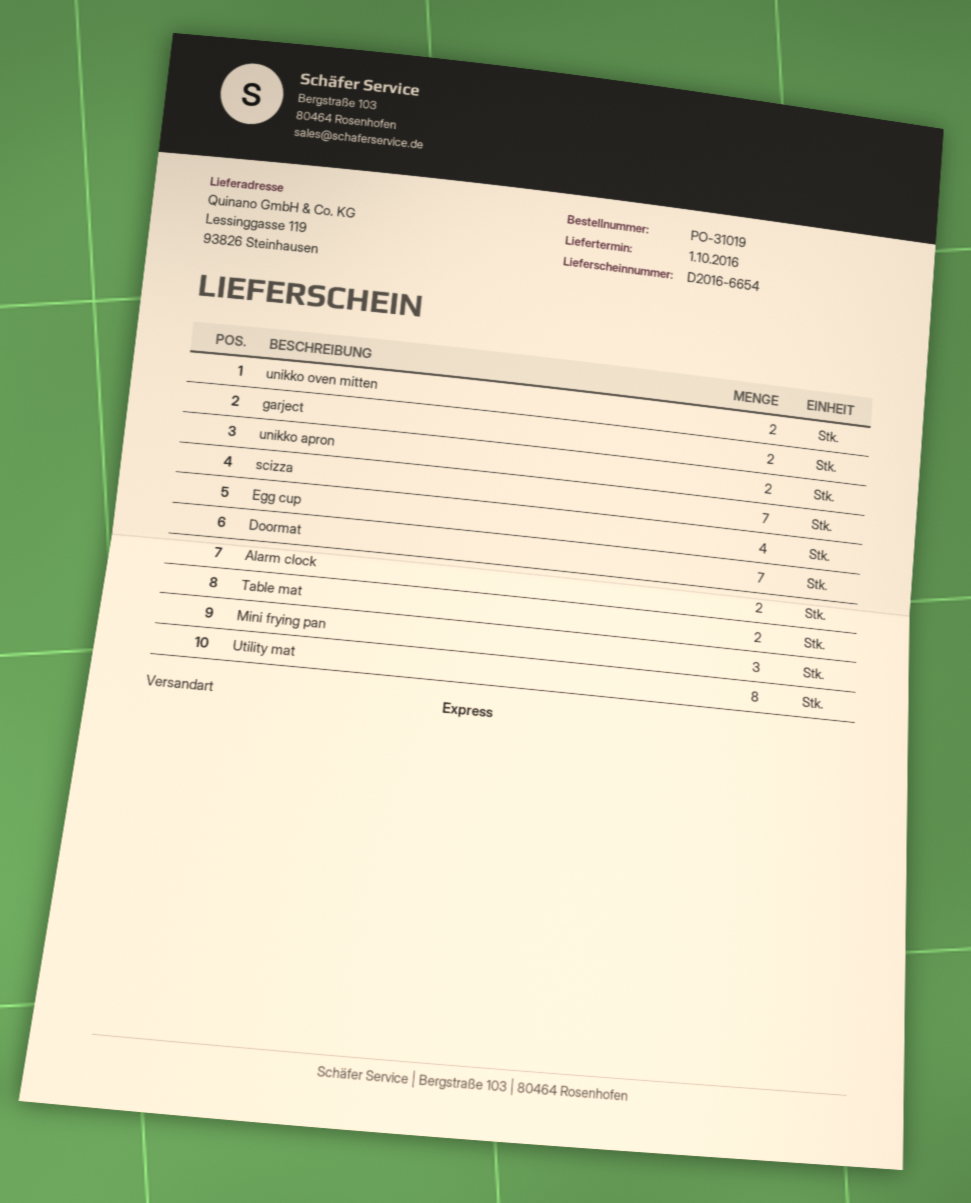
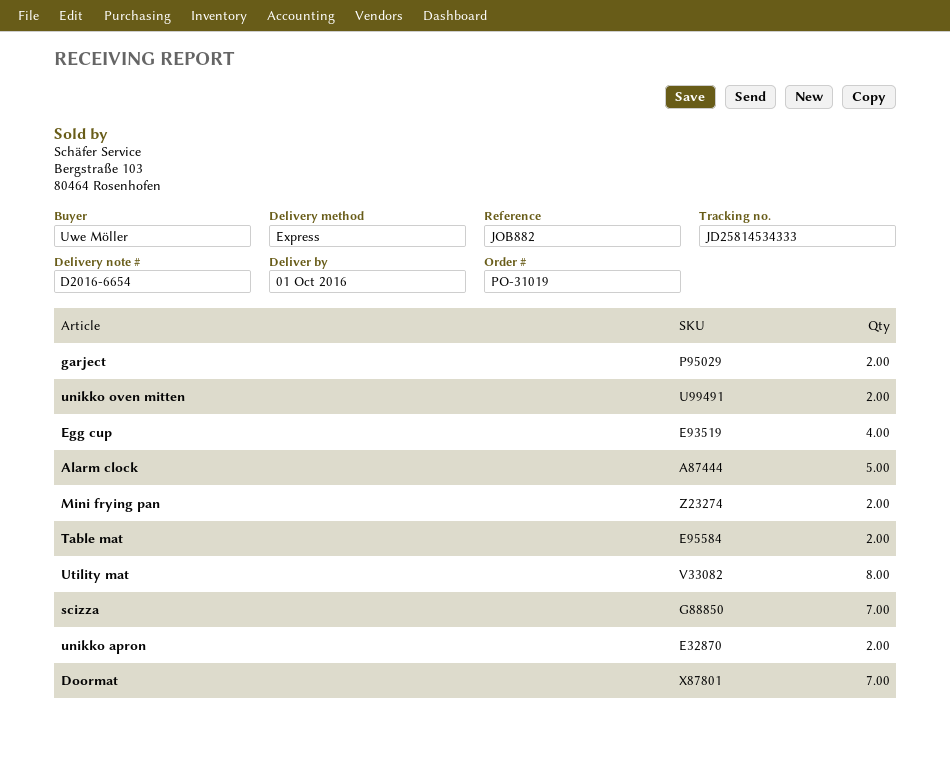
Alarm clock: 2 -> 5
Mini frying pan: 3 -> 2

